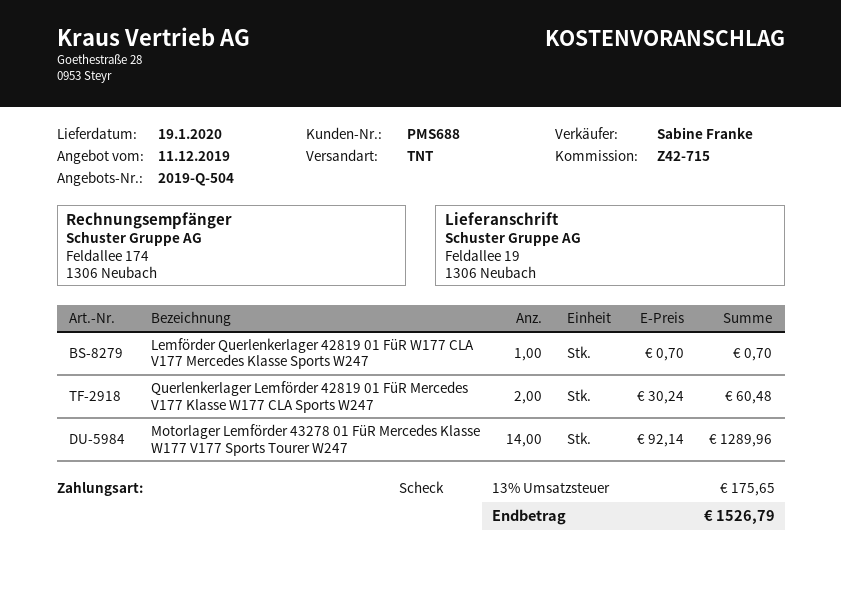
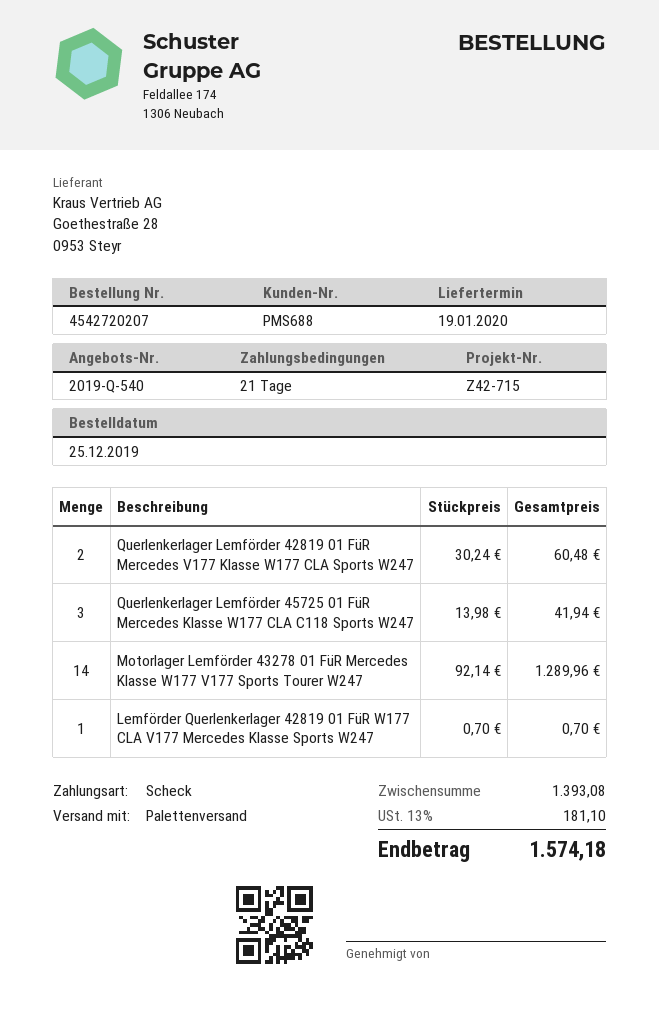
quote number: 2019-Q-504 -> 2019-Q-540
shipping method: TNT -> pallet freight
Querlenkerlager Lemförder 45725 01 FüR Mercedes Klasse W177 CLA C118 Sports W247: none -> 3 x 13.98 = 41.94
tax: 13% = 175.65 -> 13% = 181.10
total: 1526.79 -> 1574.18

